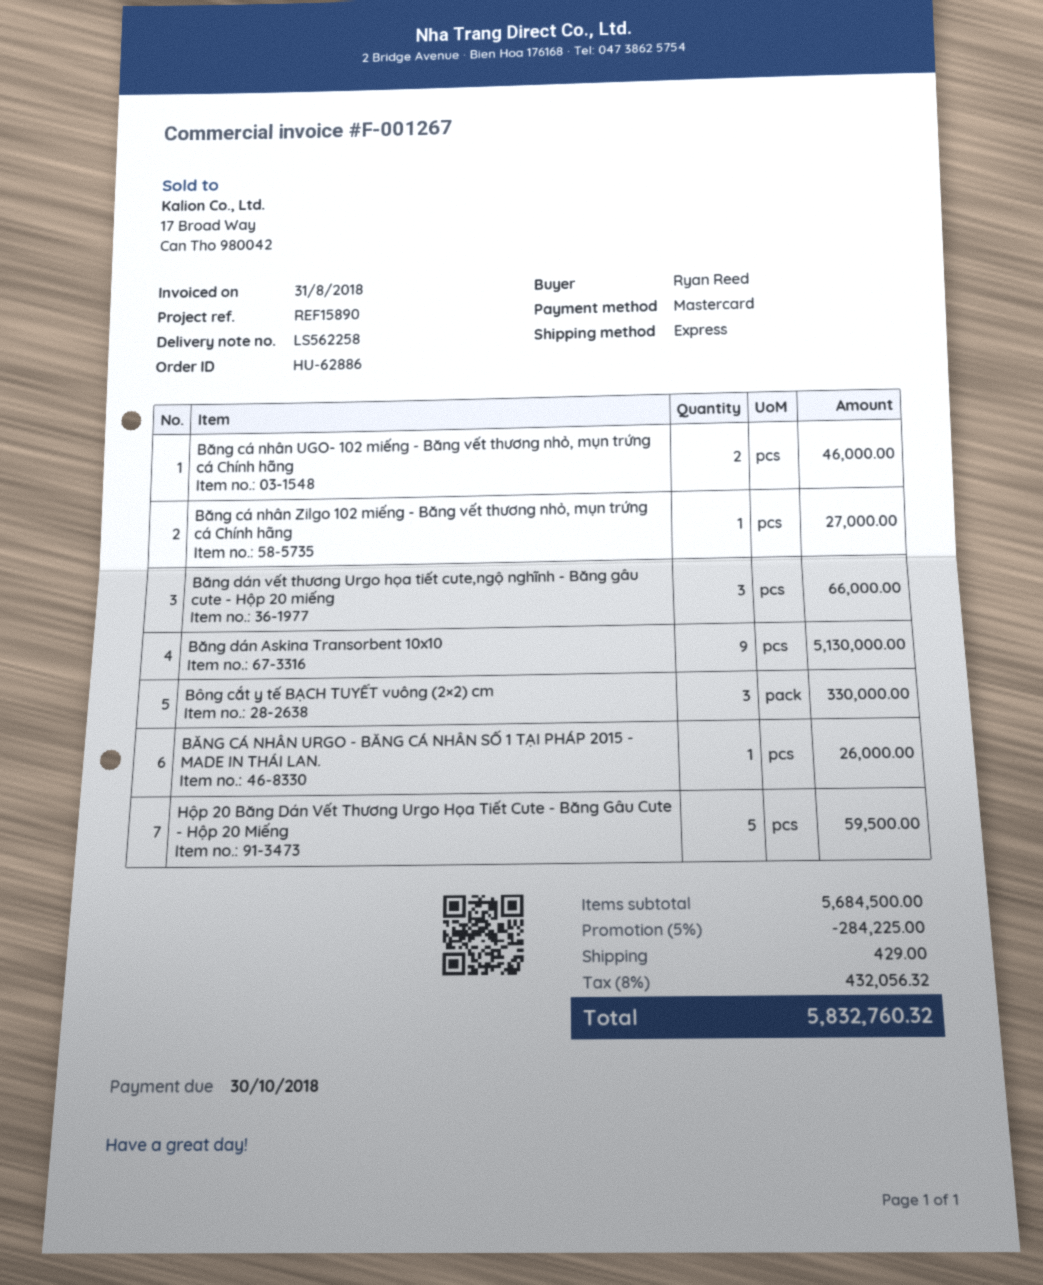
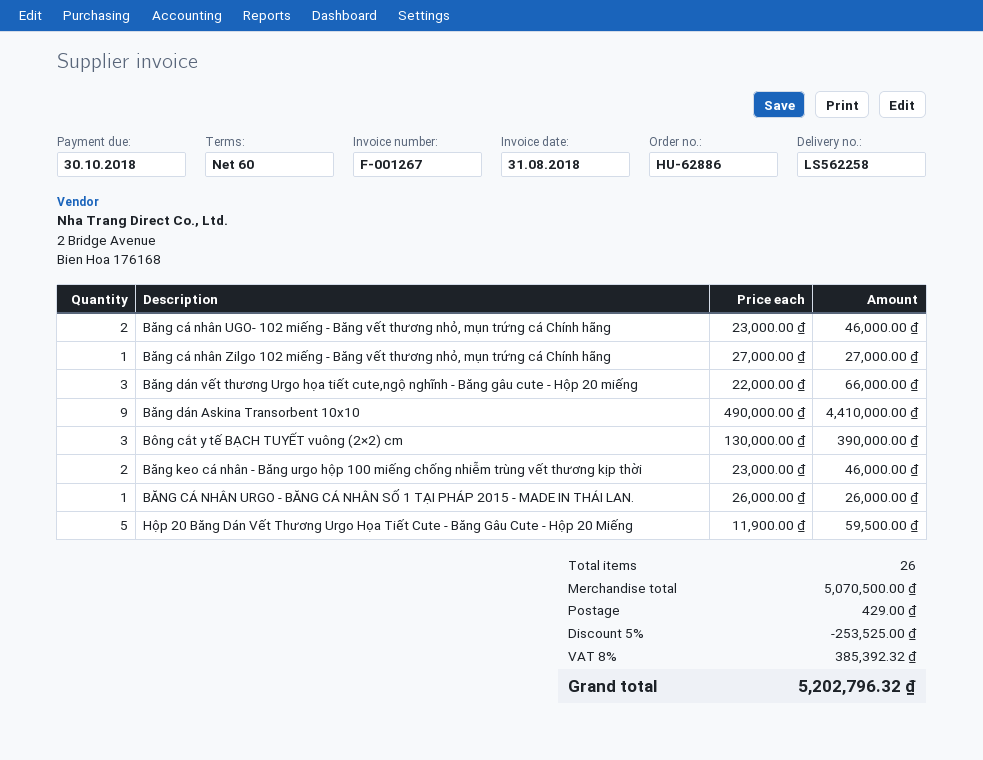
Băng dán Askina Transorbent 10x10: 9 for 5130000.00 -> 9 for 4410000.00
Bông cắt y tế BẠCH TUYẾT vuông (2×2) cm: 3 for 330000.00 -> 3 for 390000.00
Băng keo cá nhân - Băng urgo hộp 100 miếng chống nhiễm trùng vết thương kịp thời: none -> 2 for 46000.00
subtotal: 5684500.00 -> 5070500.00
discount: 5% = 284225.00 -> 5% = 253525.00
tax: 8% = 432056.32 -> 8% = 385392.32
total: 5832760.32 -> 5202796.32

